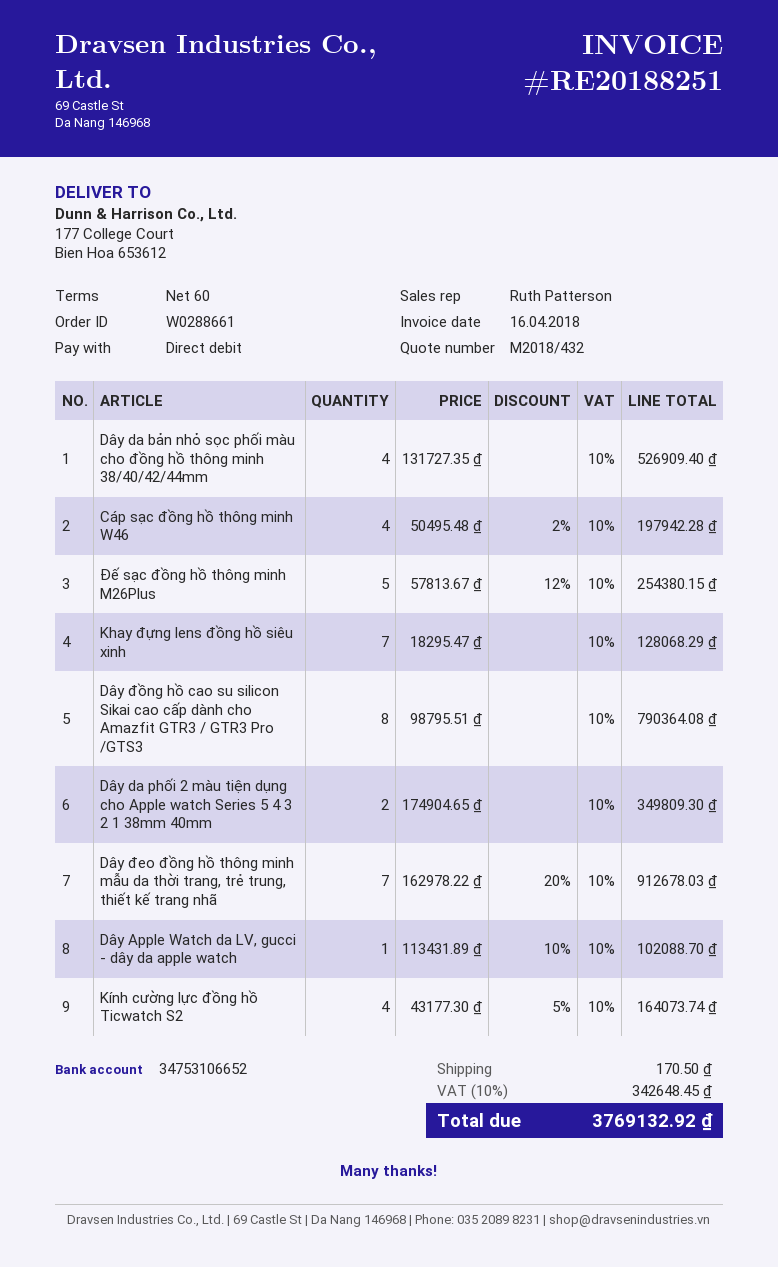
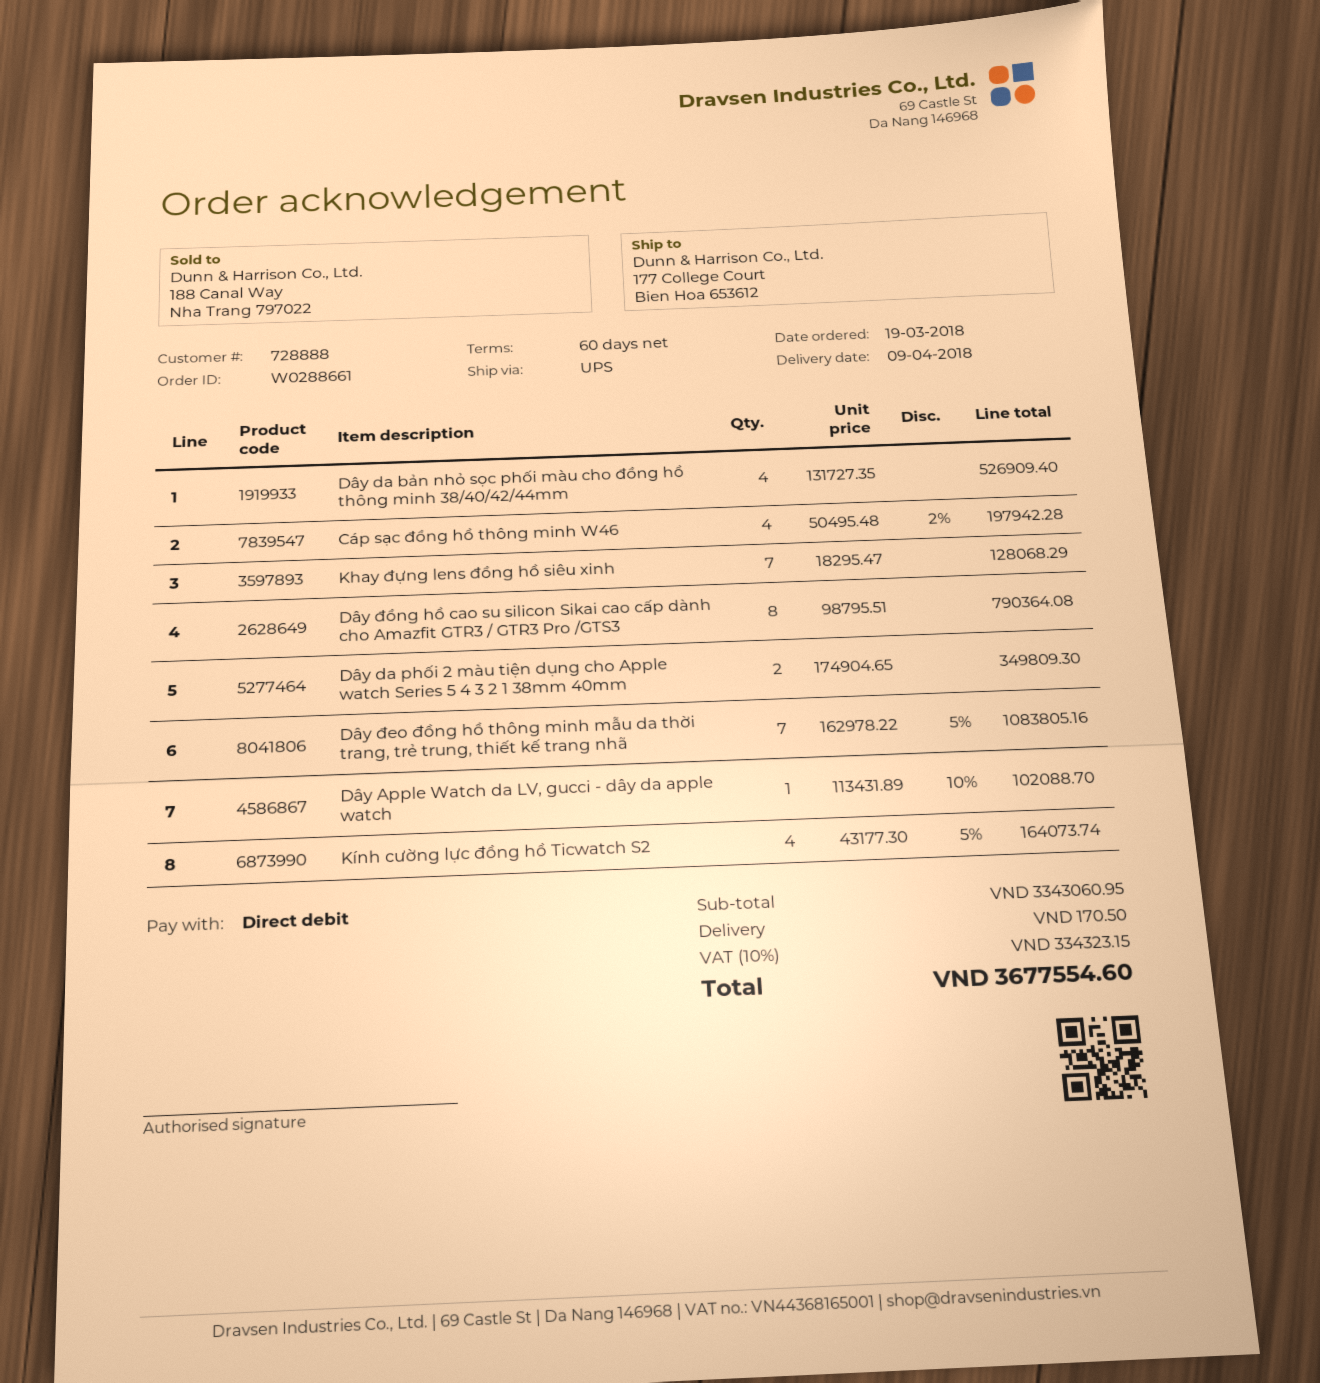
Đế sạc đồng hồ thông minh M26Plus: 5 x 57813.67 - 12% = 254380.15 -> none
Dây đeo đồng hồ thông minh mẫu da thời trang, trẻ trung, thiết kế trang nhã: 7 x 162978.22 - 20% = 912678.03 -> 7 x 162978.22 - 5% = 1083805.16
tax: 10% = 342648.45 -> 10% = 334323.15
total: 3769132.92 -> 3677554.60

